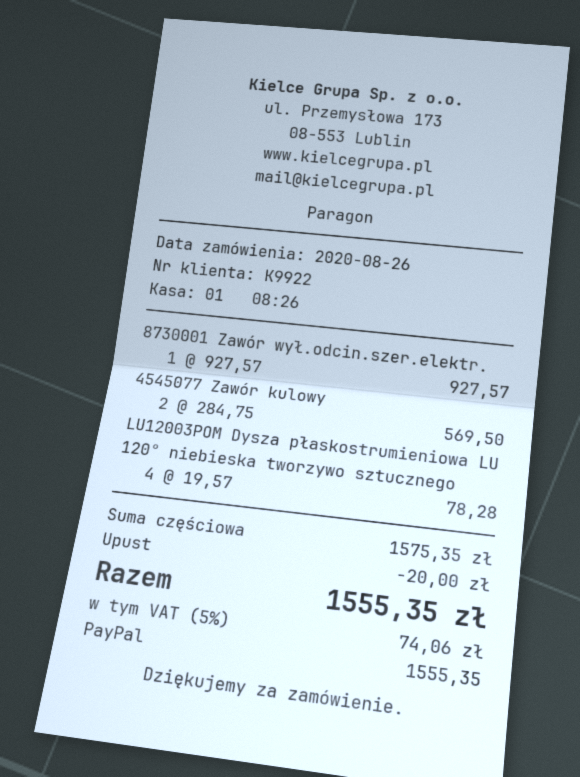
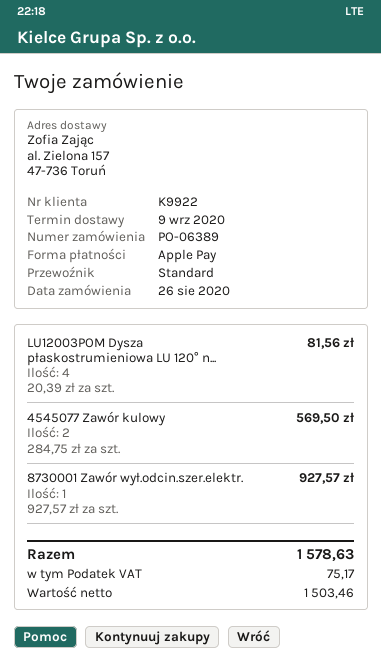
payment method: PayPal -> Apple Pay
LU12003POM Dysza płaskostrumieniowa LU 120° niebieska tworzywo sztucznego: 4 x 19.57 = 78.28 -> 4 x 20.39 = 81.56
discount: 20.00 -> none
tax: 74.06 -> 75.17
total: 1555.35 -> 1578.63

